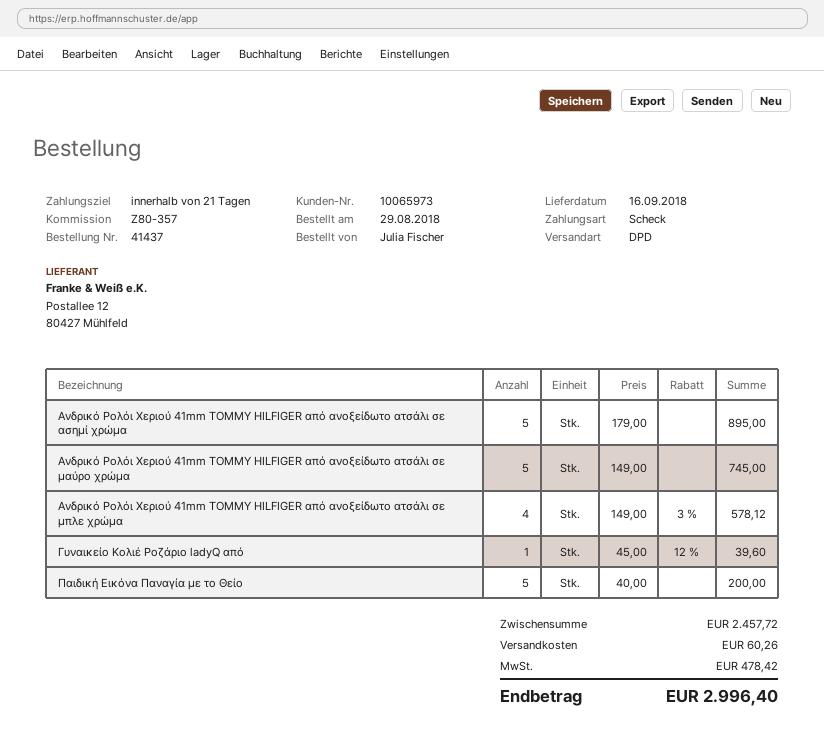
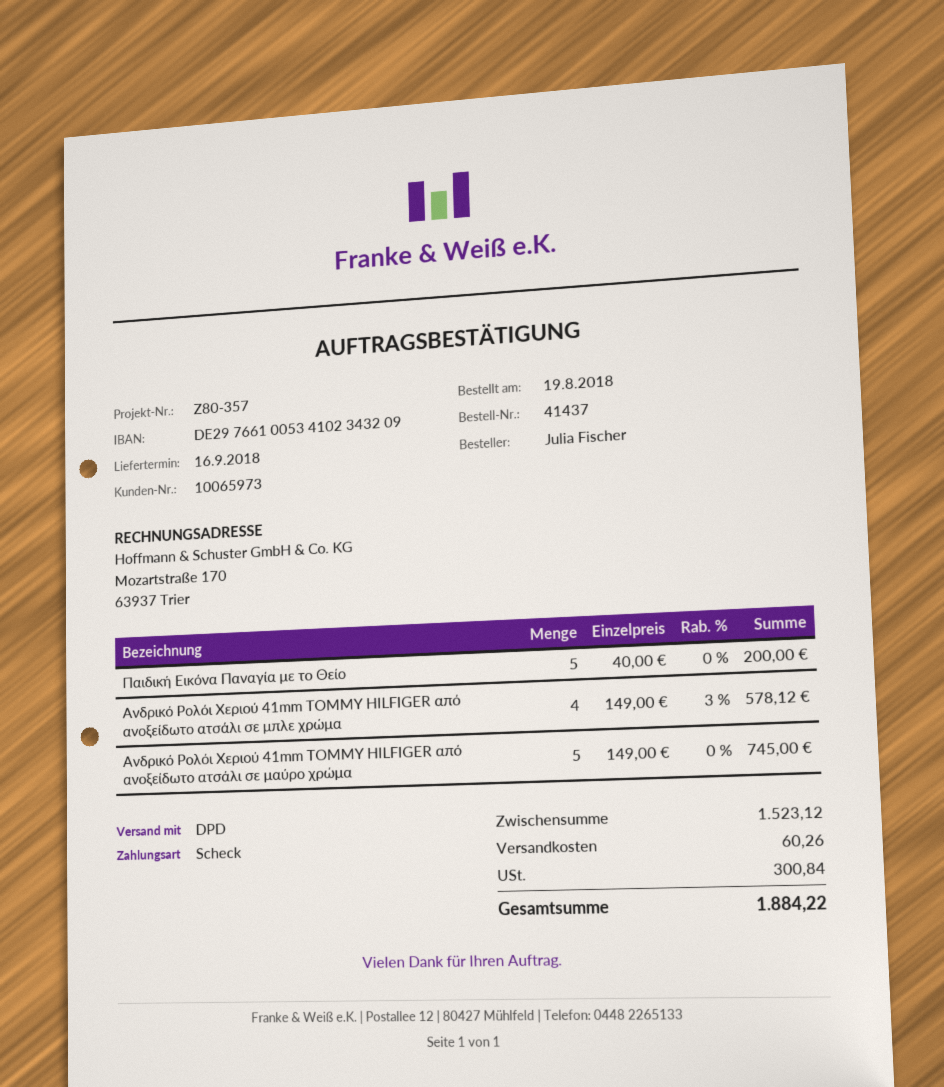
order date: 2018-08-29 -> 2018-08-19
Ανδρικό Ρολόι Χεριού 41mm TOMMY HILFIGER από ανοξείδωτο ατσάλι σε ασημί χρώμα: 5 x 179.00 = 895.00 -> none
Γυναικείο Κολιέ Ροζάριο ladyQ από: 1 x 45.00 - 12% = 39.60 -> none
subtotal: 2457.72 -> 1523.12
tax: 478.42 -> 300.84
total: 2996.40 -> 1884.22

